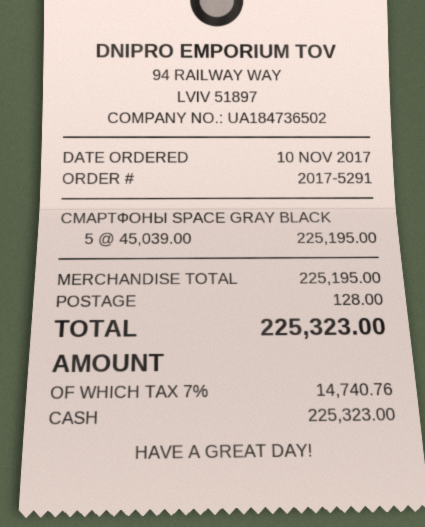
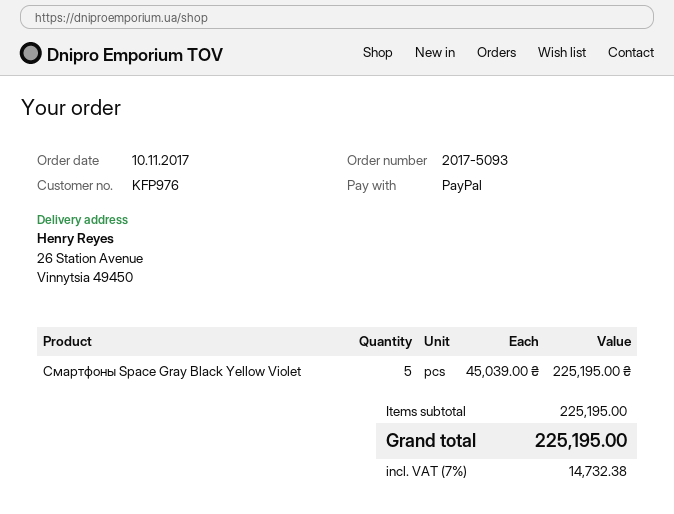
order number: 2017-5291 -> 2017-5093
payment method: cash -> PayPal
shipping: 128.00 -> none
tax: 7% = 14740.76 -> 7% = 14732.38
total: 225323.00 -> 225195.00

